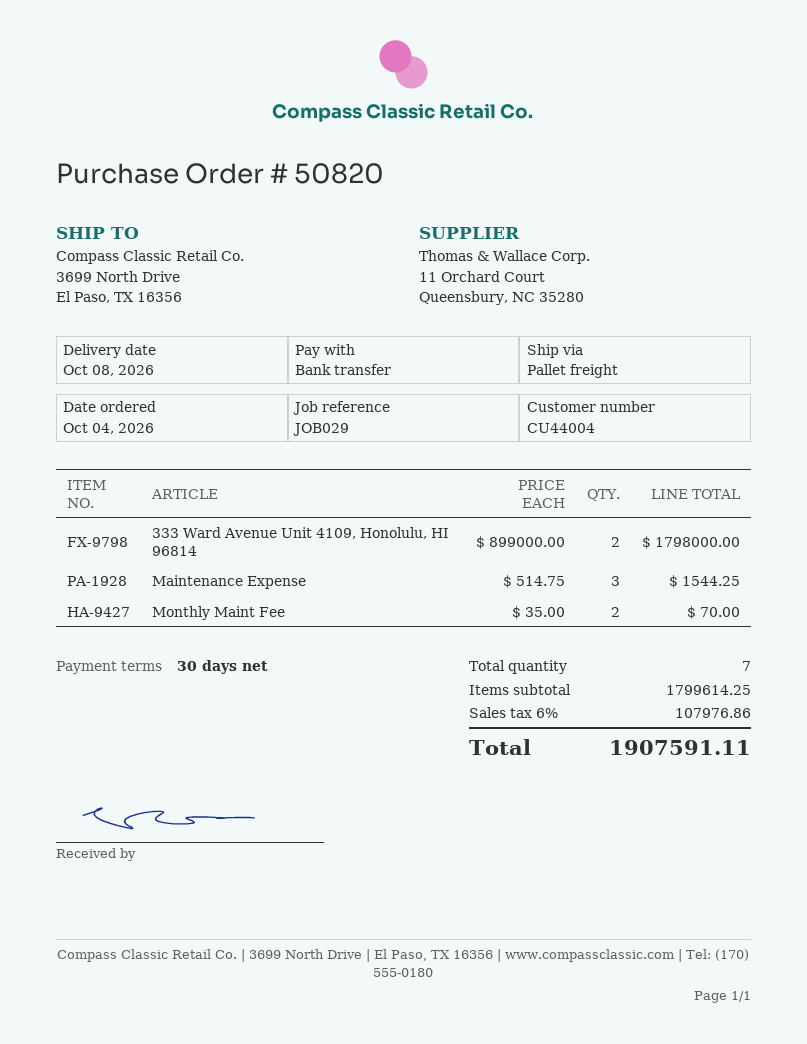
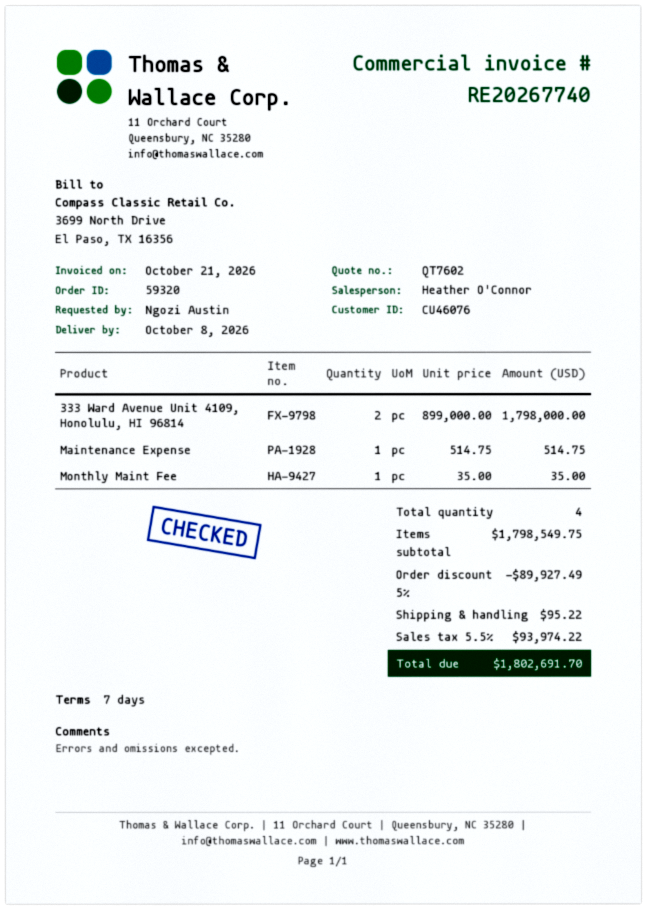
order number: 50820 -> 59320
payment terms: 30 days -> 7 days
customer number: CU44004 -> CU46076
Maintenance Expense: 3 x 514.75 = 1544.25 -> 1 x 514.75 = 514.75
Monthly Maint Fee: 2 x 35.00 = 70.00 -> 1 x 35.00 = 35.00
total quantity: 7 -> 4
subtotal: 1799614.25 -> 1798549.75
discount: none -> 5% = 89927.49
shipping: none -> 95.22
tax: 6% = 107976.86 -> 5.5% = 93974.22
total: 1907591.11 -> 1802691.70

